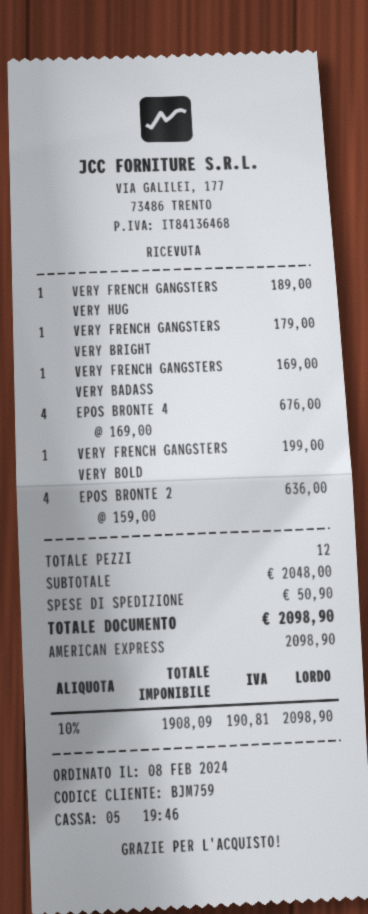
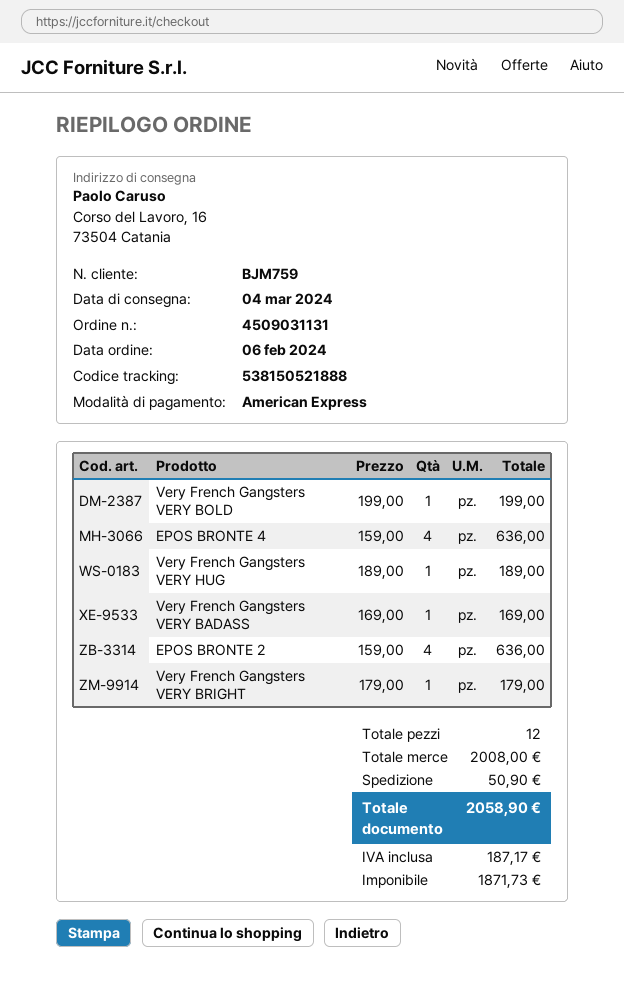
order date: 2024-02-08 -> 2024-02-06
EPOS BRONTE 4: 4 x 169.00 = 676.00 -> 4 x 159.00 = 636.00
subtotal: 2048.00 -> 2008.00
net: 1908.09 -> 1871.73
tax: 190.81 -> 187.17
total: 2098.90 -> 2058.90

